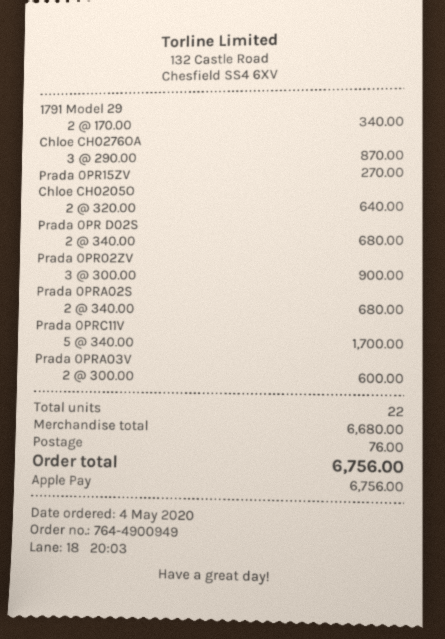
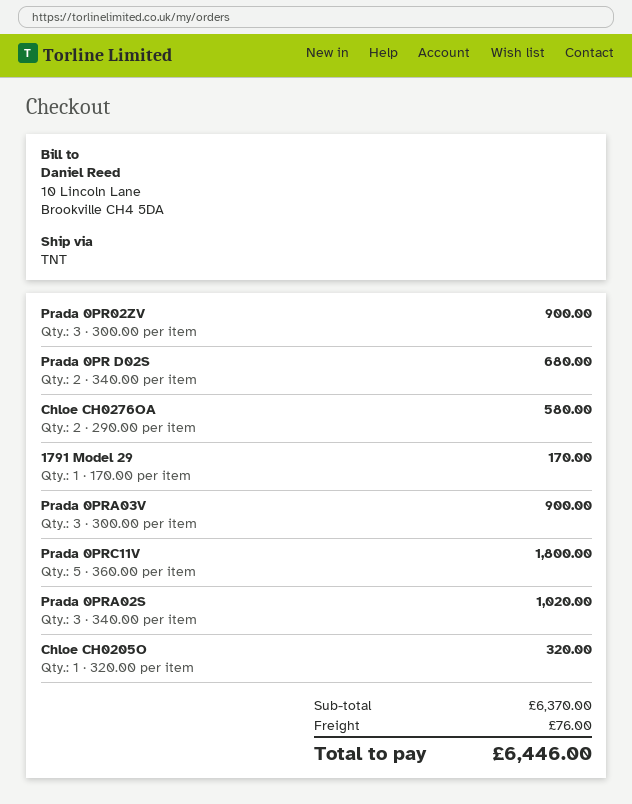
1791 Model 29: 2 x 170.00 = 340.00 -> 1 x 170.00 = 170.00
Chloe CH0276OA: 3 x 290.00 = 870.00 -> 2 x 290.00 = 580.00
Prada 0PR15ZV: 1 x 270.00 = 270.00 -> none
Chloe CH0205O: 2 x 320.00 = 640.00 -> 1 x 320.00 = 320.00
Prada 0PRA02S: 2 x 340.00 = 680.00 -> 3 x 340.00 = 1020.00
Prada 0PRC11V: 5 x 340.00 = 1700.00 -> 5 x 360.00 = 1800.00
Prada 0PRA03V: 2 x 300.00 = 600.00 -> 3 x 300.00 = 900.00
subtotal: 6680.00 -> 6370.00
total: 6756.00 -> 6446.00

